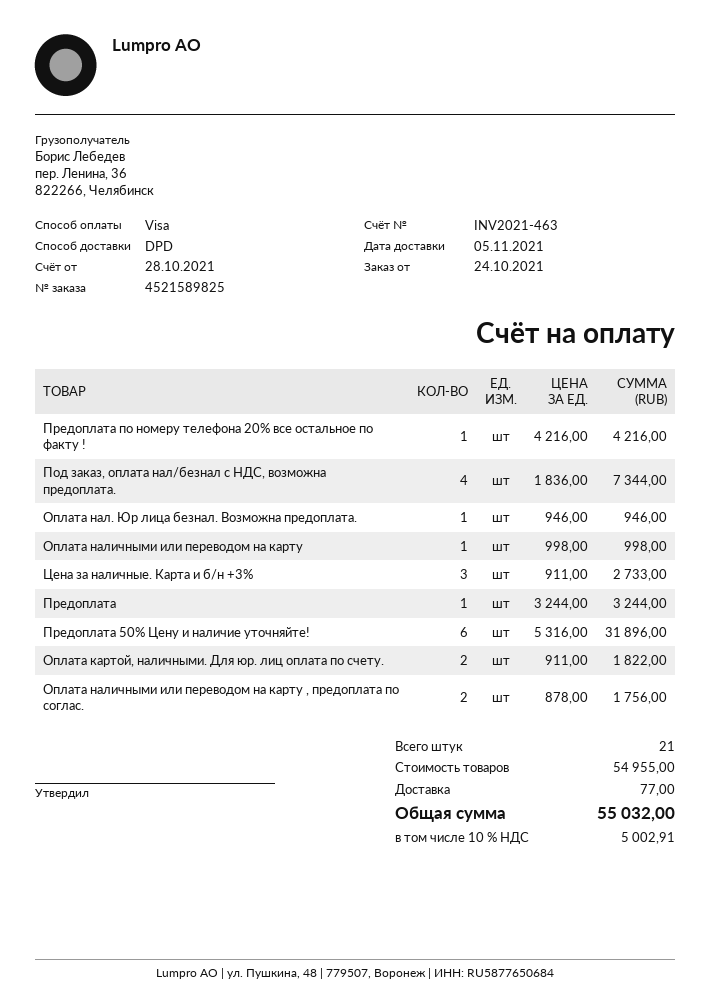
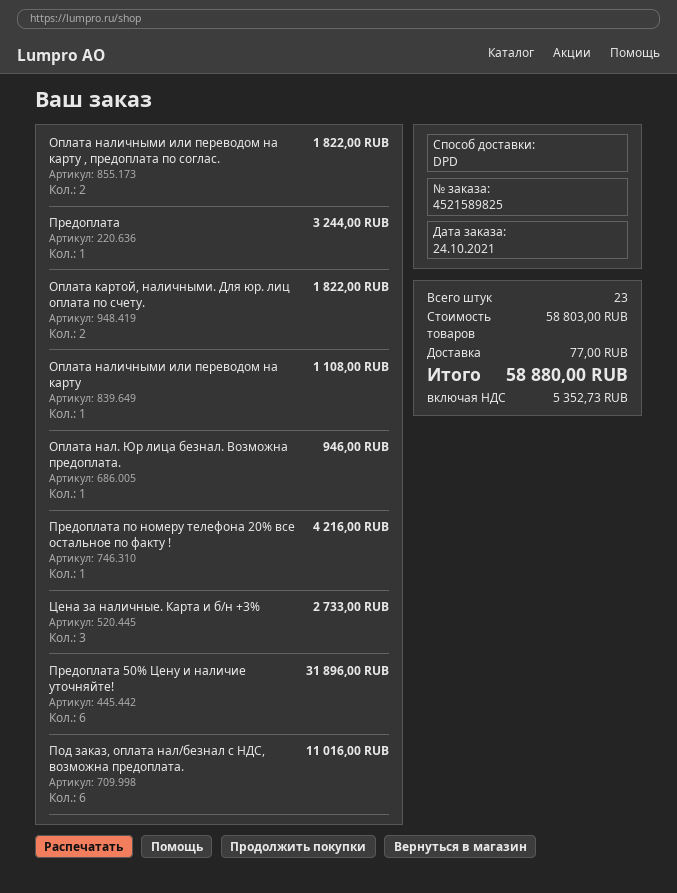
Под заказ, оплата нал/безнал с НДС, возможна предоплата.: 4 for 7344.00 -> 6 for 11016.00
Оплата наличными или переводом на карту: 1 for 998.00 -> 1 for 1108.00
Оплата наличными или переводом на карту , предоплата по соглас.: 2 for 1756.00 -> 2 for 1822.00
total quantity: 21 -> 23
subtotal: 54955.00 -> 58803.00
tax: 5002.91 -> 5352.73
total: 55032.00 -> 58880.00

